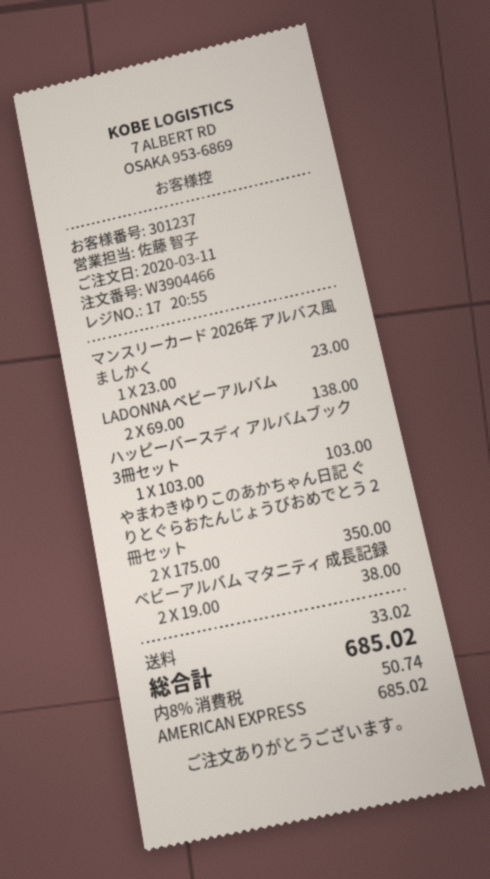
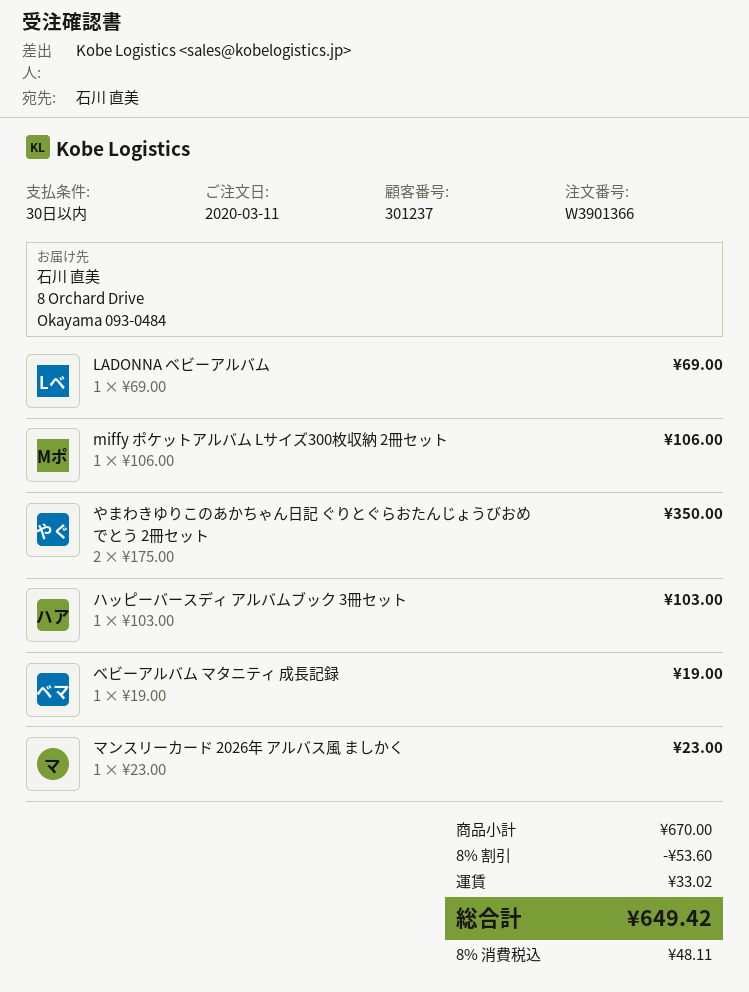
order number: W3904466 -> W3901366
LADONNA ベビーアルバム: 2 x 69.00 = 138.00 -> 1 x 69.00 = 69.00
ベビーアルバム マタニティ 成長記録: 2 x 19.00 = 38.00 -> 1 x 19.00 = 19.00
miffy ポケットアルバム Lサイズ300枚収納 2冊セット: none -> 1 x 106.00 = 106.00
discount: none -> 8% = 53.60
tax: 8% = 50.74 -> 8% = 48.11
total: 685.02 -> 649.42

